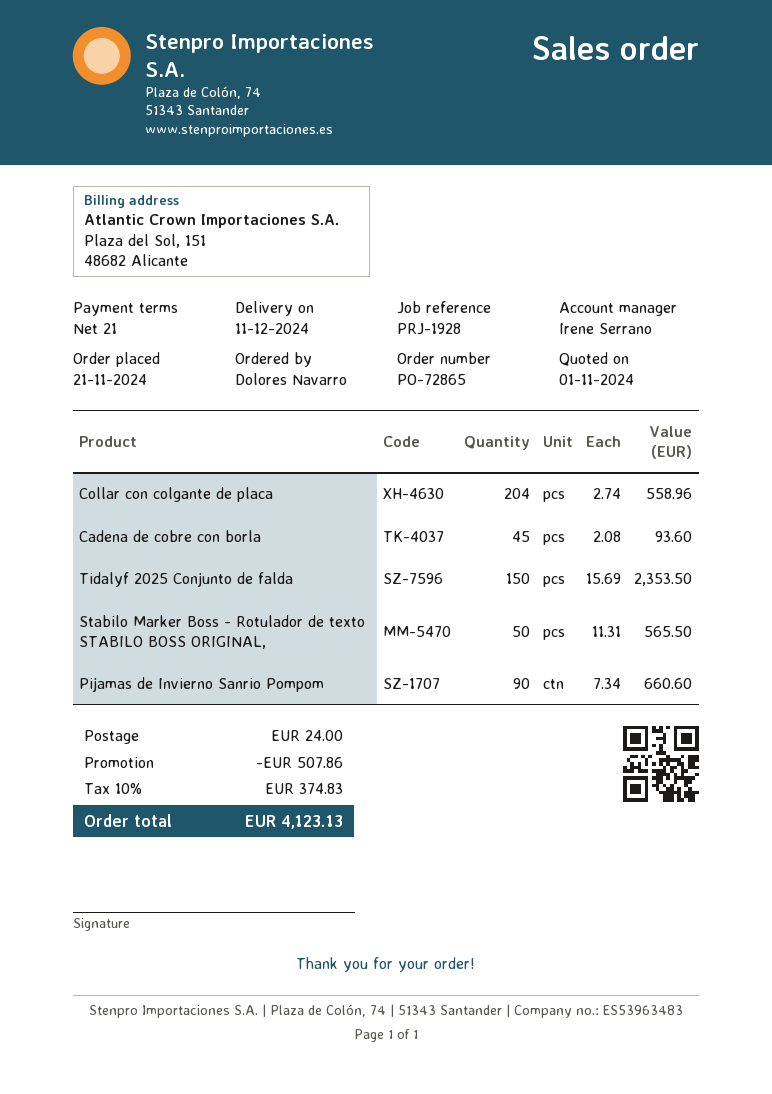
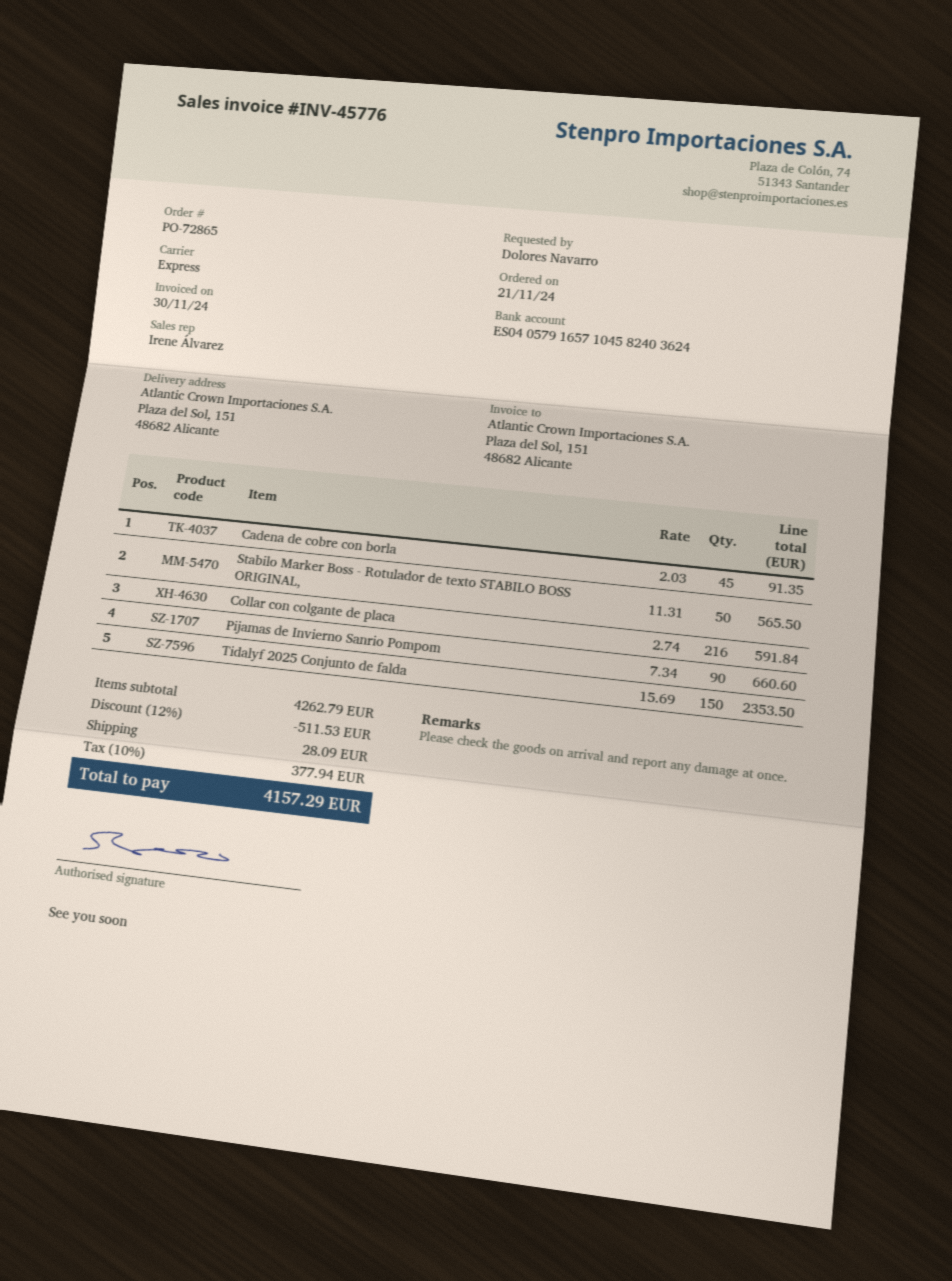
sales rep: Irene Serrano -> Irene Álvarez
Collar con colgante de placa: 204 x 2.74 = 558.96 -> 216 x 2.74 = 591.84
Cadena de cobre con borla: 45 x 2.08 = 93.60 -> 45 x 2.03 = 91.35
discount: 507.86 -> 511.53
shipping: 24.00 -> 28.09
tax: 10% = 374.83 -> 10% = 377.94
total: 4123.13 -> 4157.29

